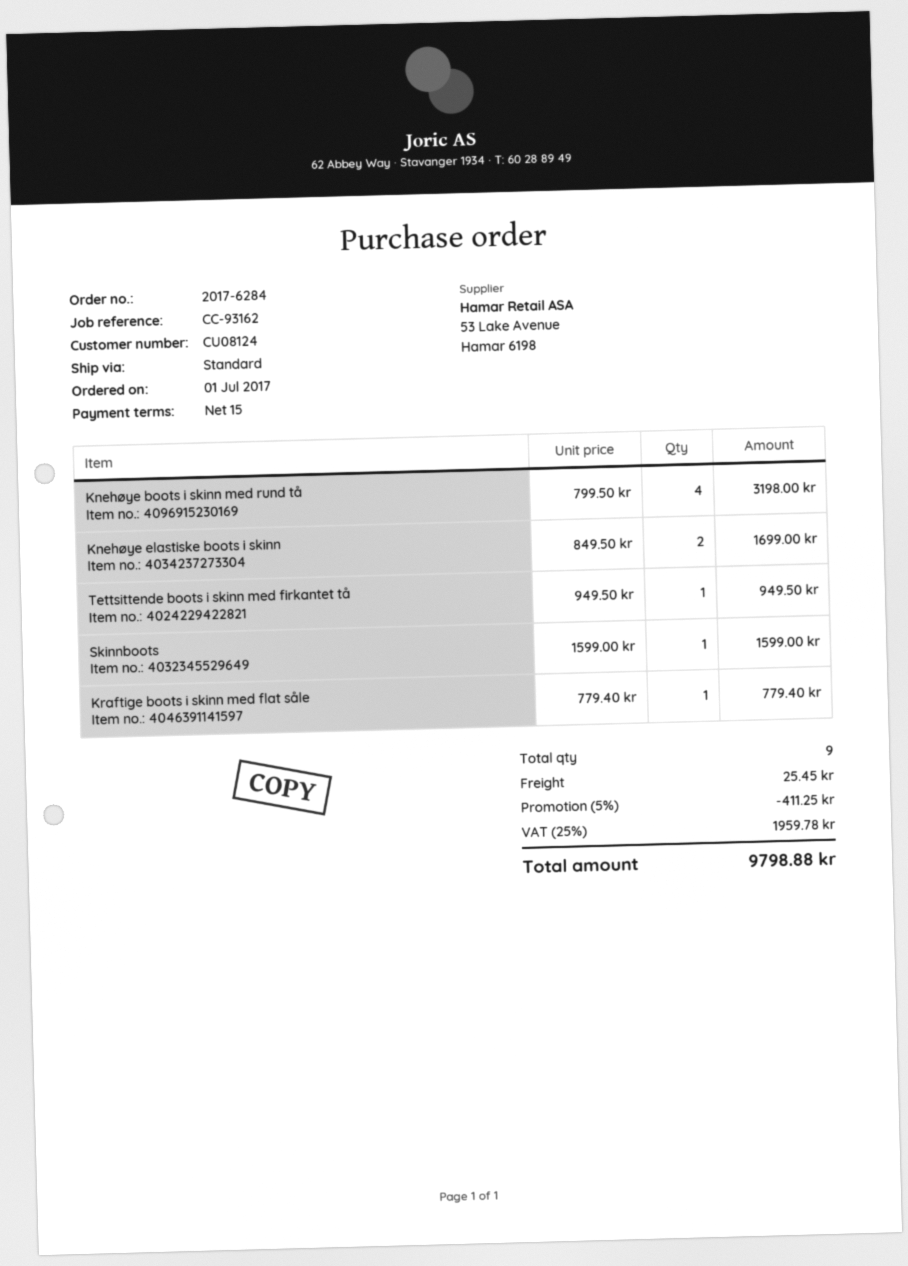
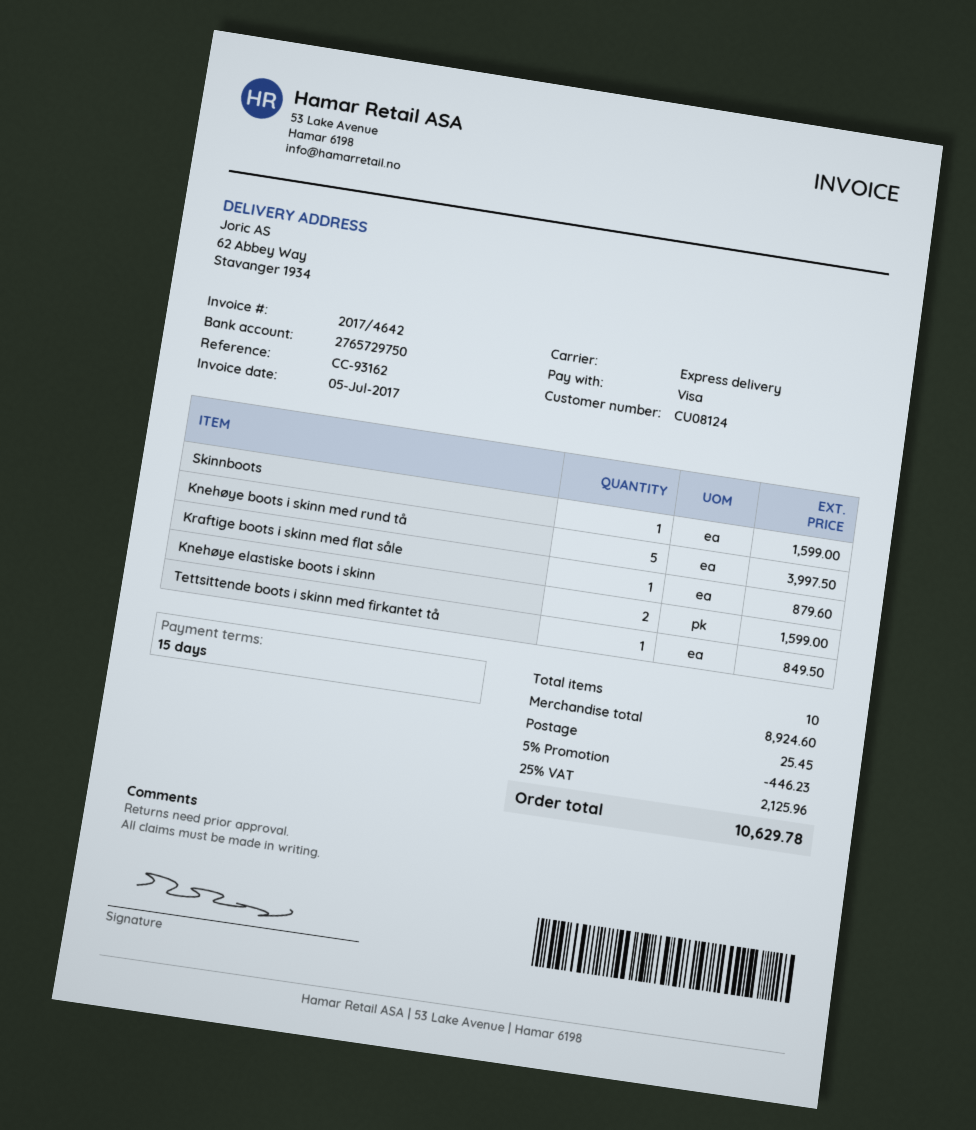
shipping method: standard -> express
Knehøye boots i skinn med rund tå: 4 for 3198.00 -> 5 for 3997.50
Knehøye elastiske boots i skinn: 2 for 1699.00 -> 2 for 1599.00
Tettsittende boots i skinn med firkantet tå: 1 for 949.50 -> 1 for 849.50
Kraftige boots i skinn med flat såle: 1 for 779.40 -> 1 for 879.60
total quantity: 9 -> 10
discount: 5% = 411.25 -> 5% = 446.23
tax: 25% = 1959.78 -> 25% = 2125.96
total: 9798.88 -> 10629.78

